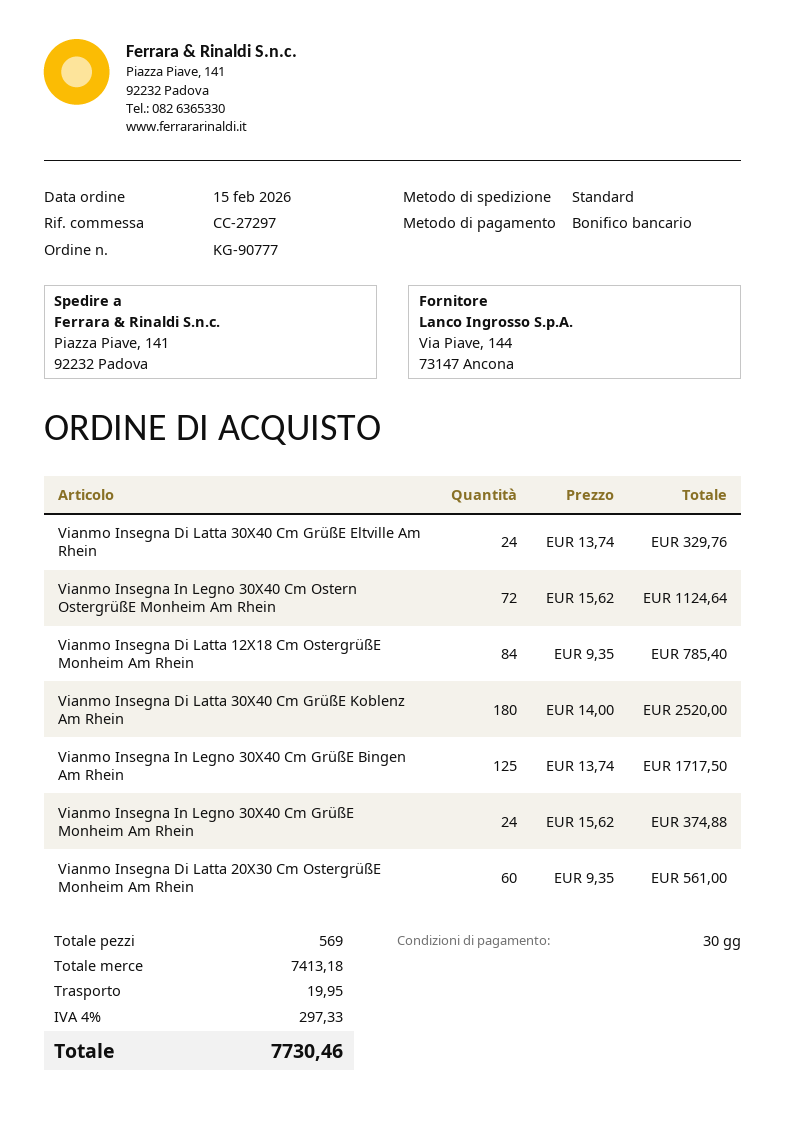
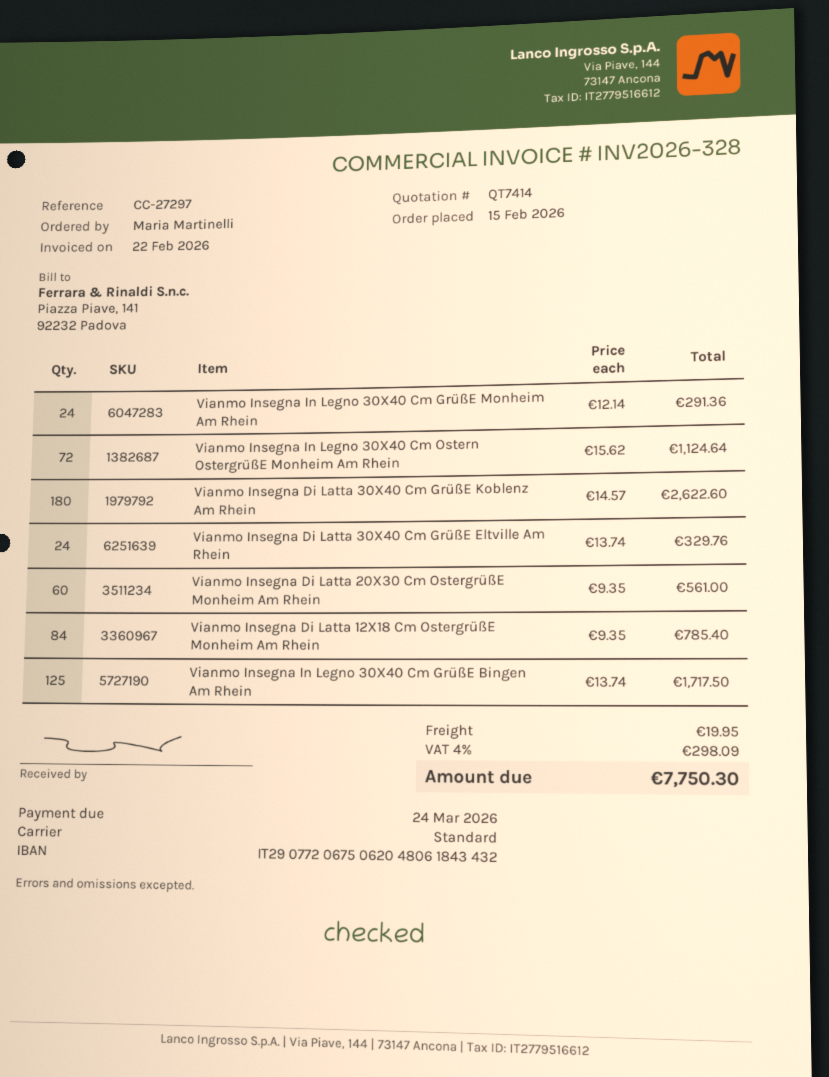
Vianmo Insegna Di Latta 30X40 Cm GrüßE Koblenz Am Rhein: 180 x 14.00 = 2520.00 -> 180 x 14.57 = 2622.60
Vianmo Insegna In Legno 30X40 Cm GrüßE Monheim Am Rhein: 24 x 15.62 = 374.88 -> 24 x 12.14 = 291.36
tax: 4% = 297.33 -> 4% = 298.09
total: 7730.46 -> 7750.30

